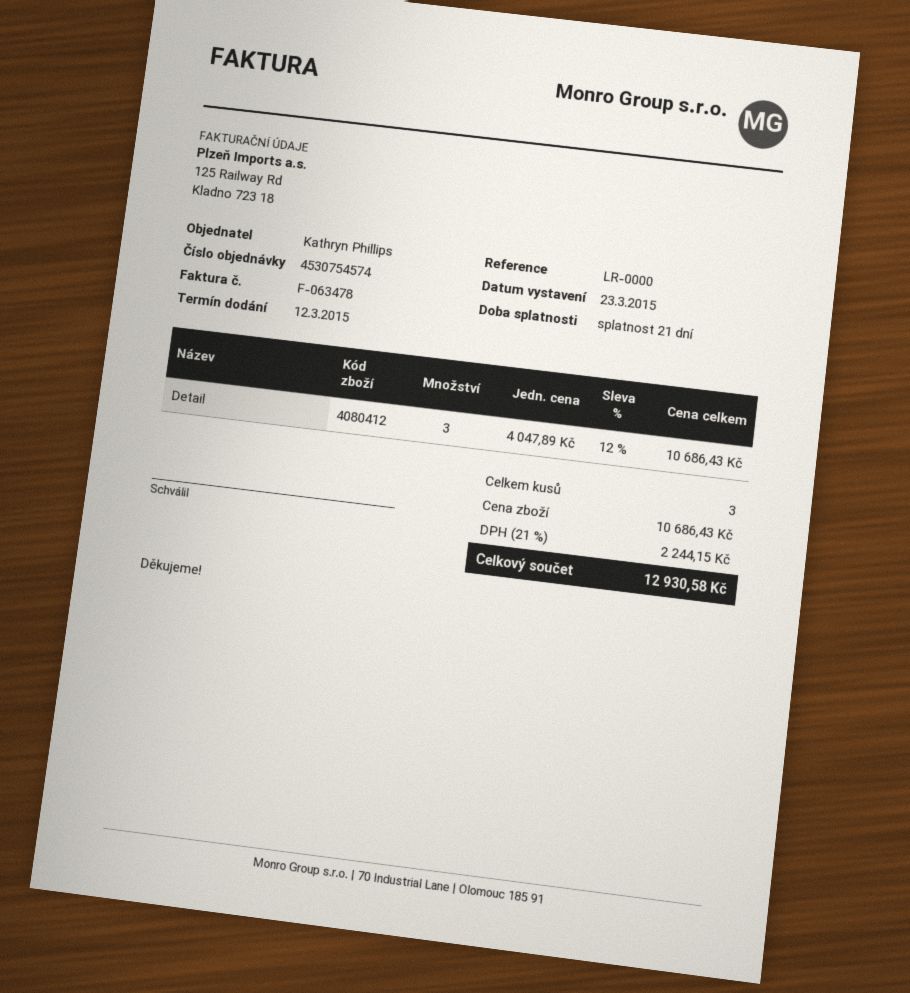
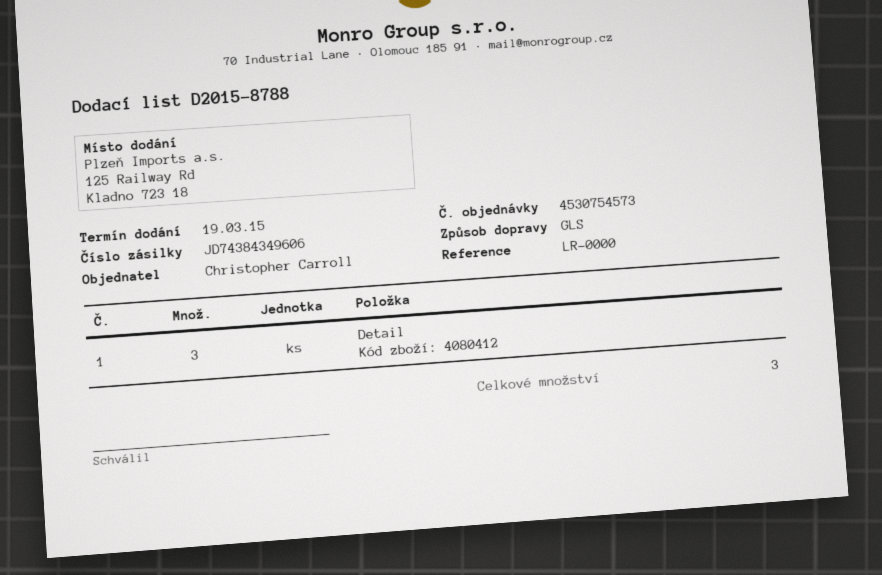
order number: 4530754574 -> 4530754573
delivery date: 2015-03-12 -> 2015-03-19
ordered by: Kathryn Phillips -> Christopher Carroll

